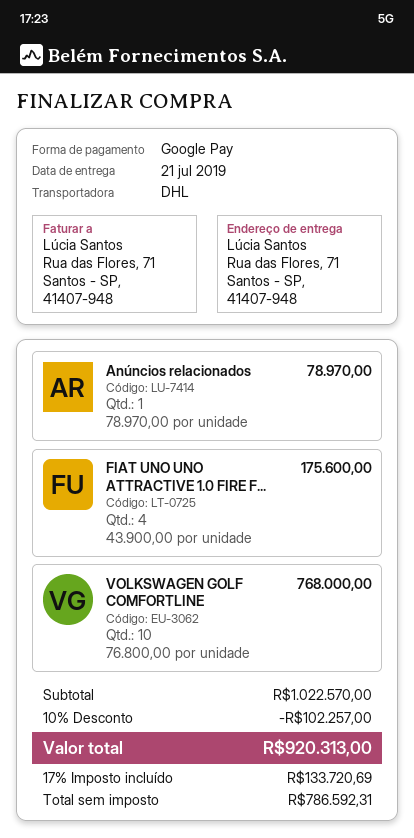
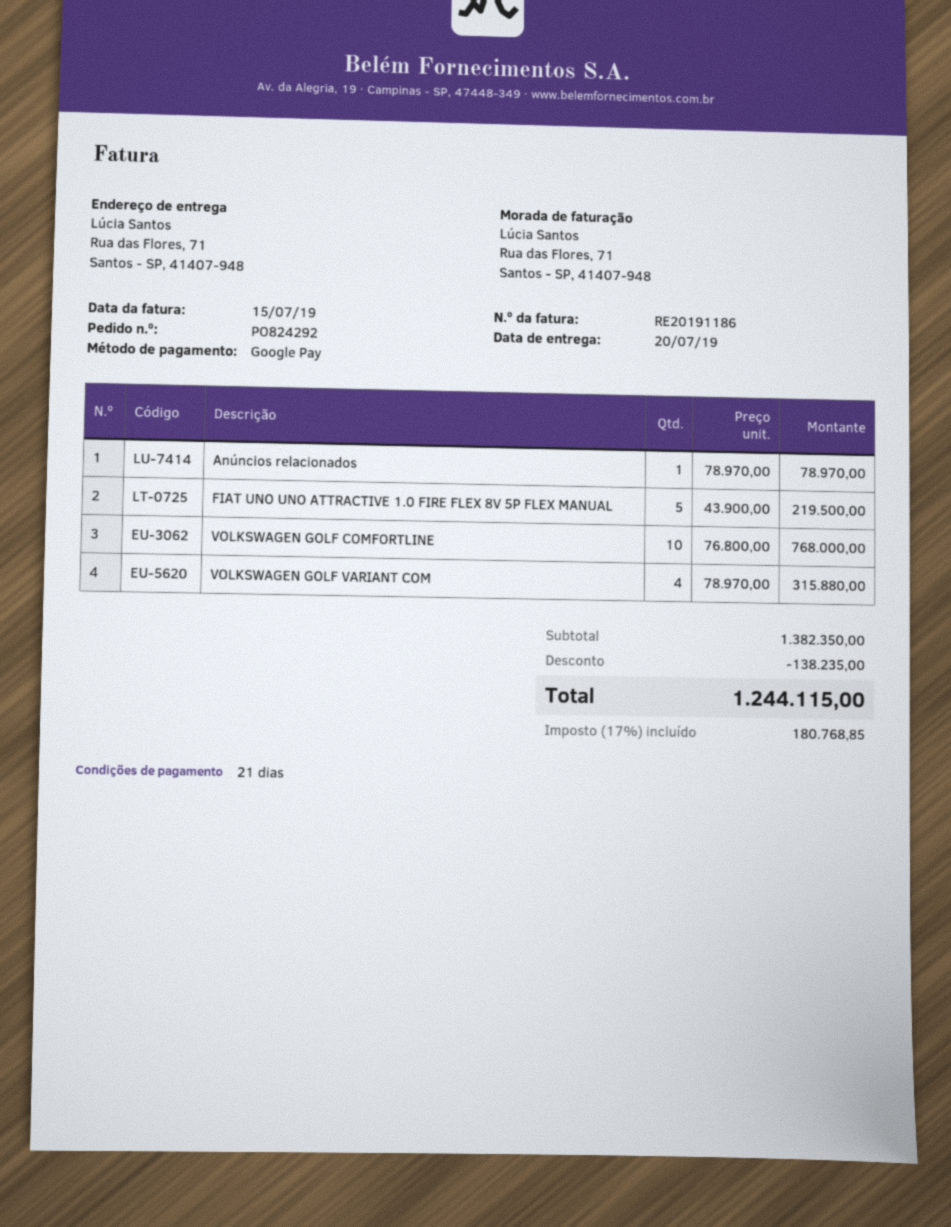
delivery date: 2019-07-21 -> 2019-07-20
FIAT UNO UNO ATTRACTIVE 1.0 FIRE F...: 4 x 43900.00 = 175600.00 -> 5 x 43900.00 = 219500.00
VOLKSWAGEN GOLF VARIANT COM: none -> 4 x 78970.00 = 315880.00
subtotal: 1022570.00 -> 1382350.00
discount: 102257.00 -> 138235.00
tax: 17% = 133720.69 -> 17% = 180768.85
total: 920313.00 -> 1244115.00

